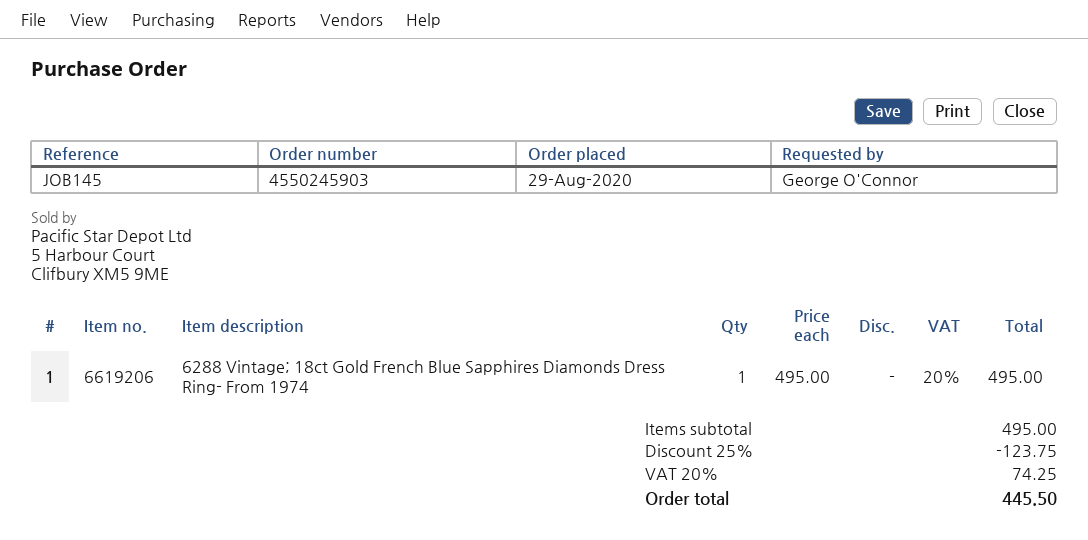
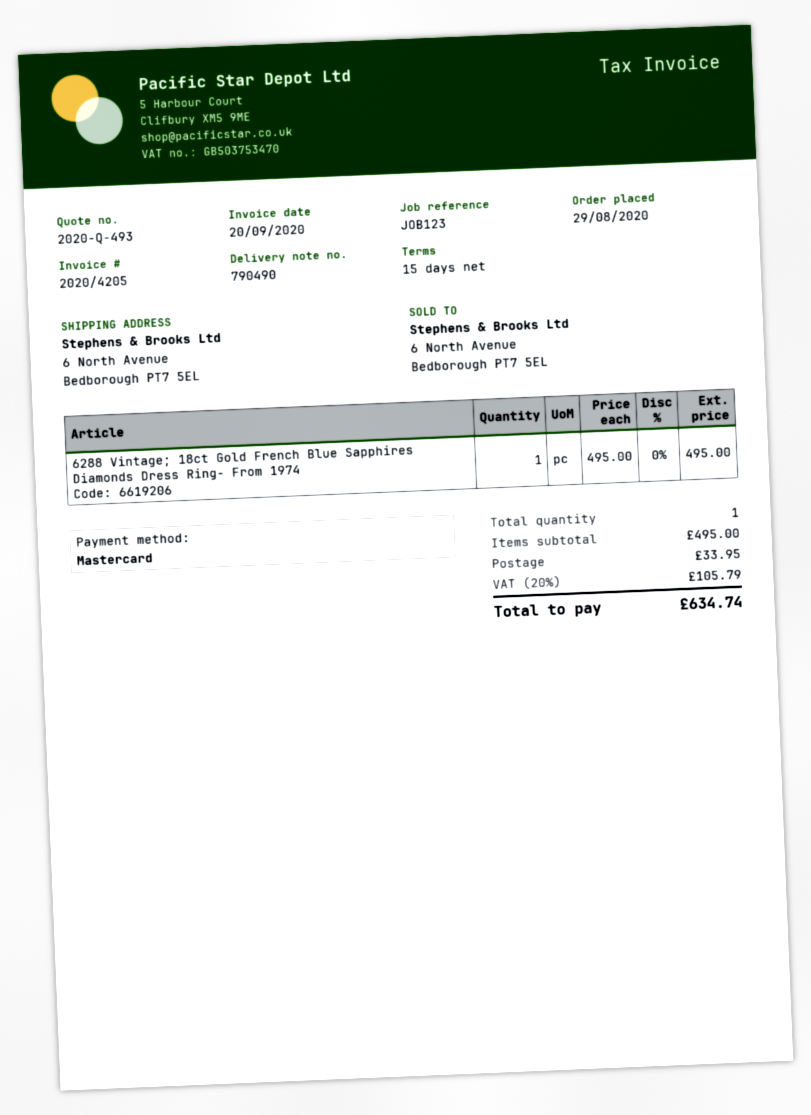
reference: JOB145 -> JOB123
discount: 25% = 123.75 -> none
shipping: none -> 33.95
tax: 20% = 74.25 -> 20% = 105.79
total: 445.50 -> 634.74

